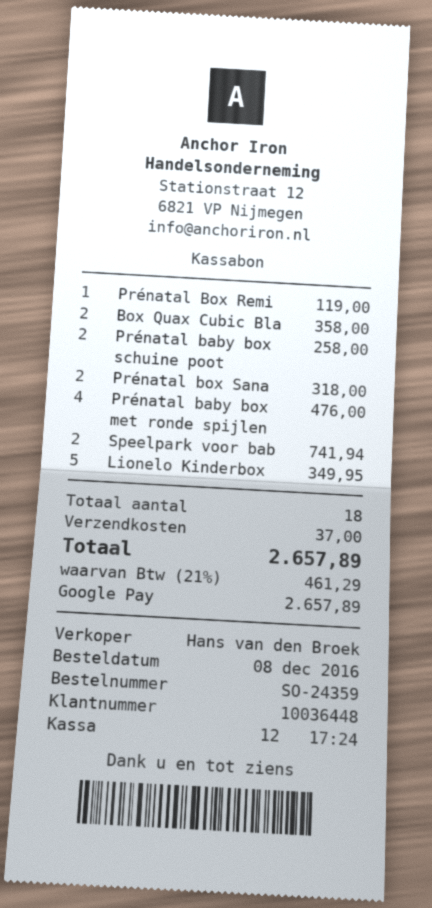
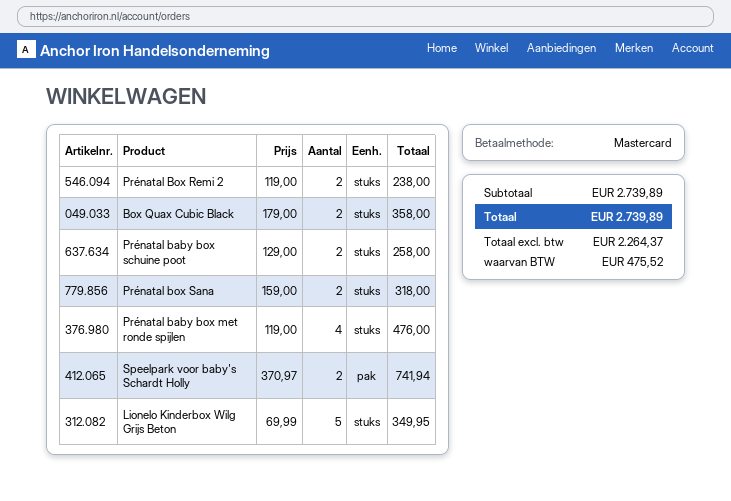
payment method: Google Pay -> Mastercard
Prénatal Box Remi: 1 for 119.00 -> 2 for 238.00
shipping: 37.00 -> none
tax: 461.29 -> 475.52
total: 2657.89 -> 2739.89

